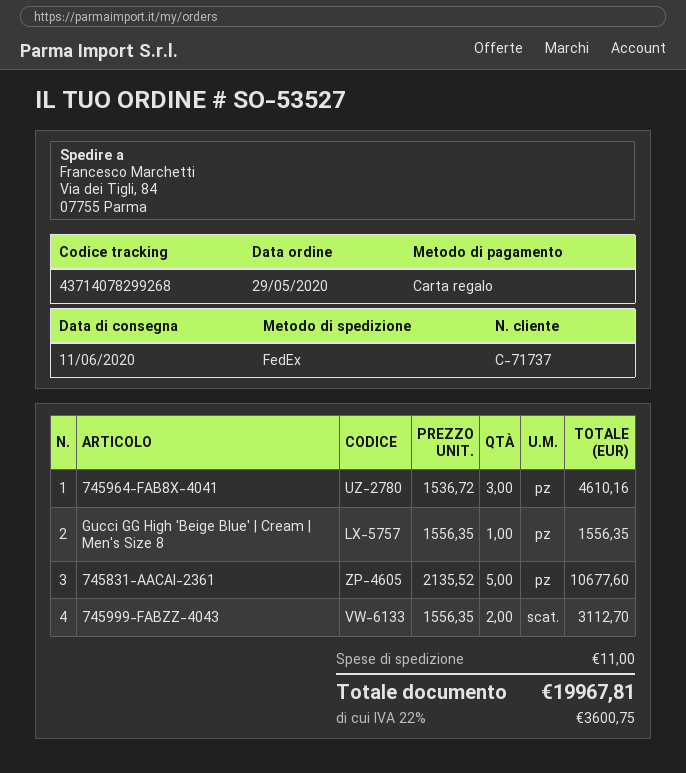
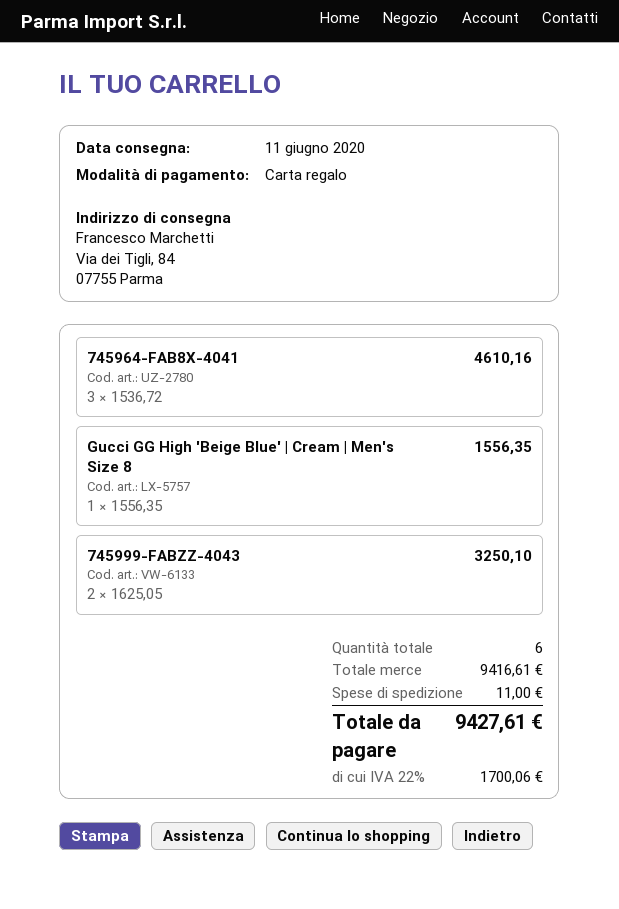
745831-AACAI-2361: 5 x 2135.52 = 10677.60 -> none
745999-FABZZ-4043: 2 x 1556.35 = 3112.70 -> 2 x 1625.05 = 3250.10
tax: 22% = 3600.75 -> 22% = 1700.06
total: 19967.81 -> 9427.61

